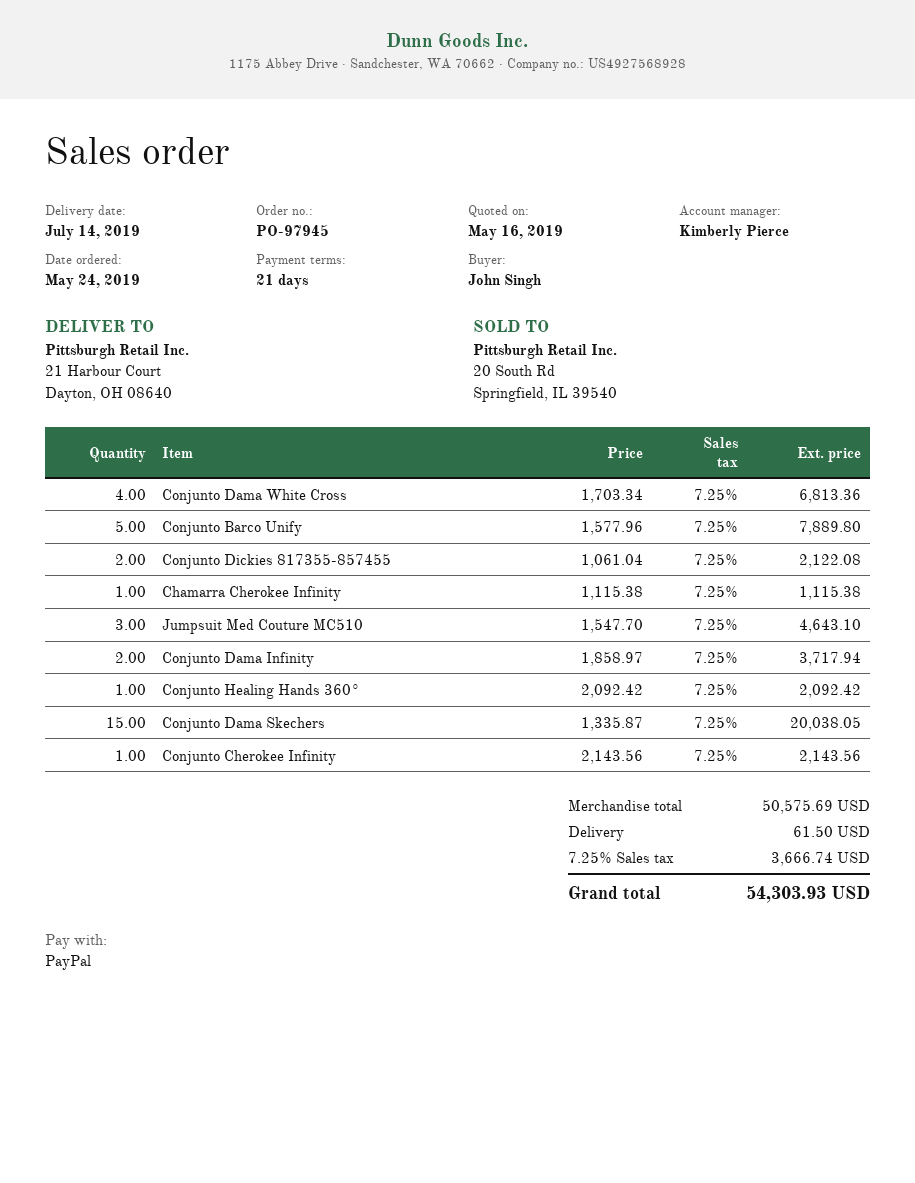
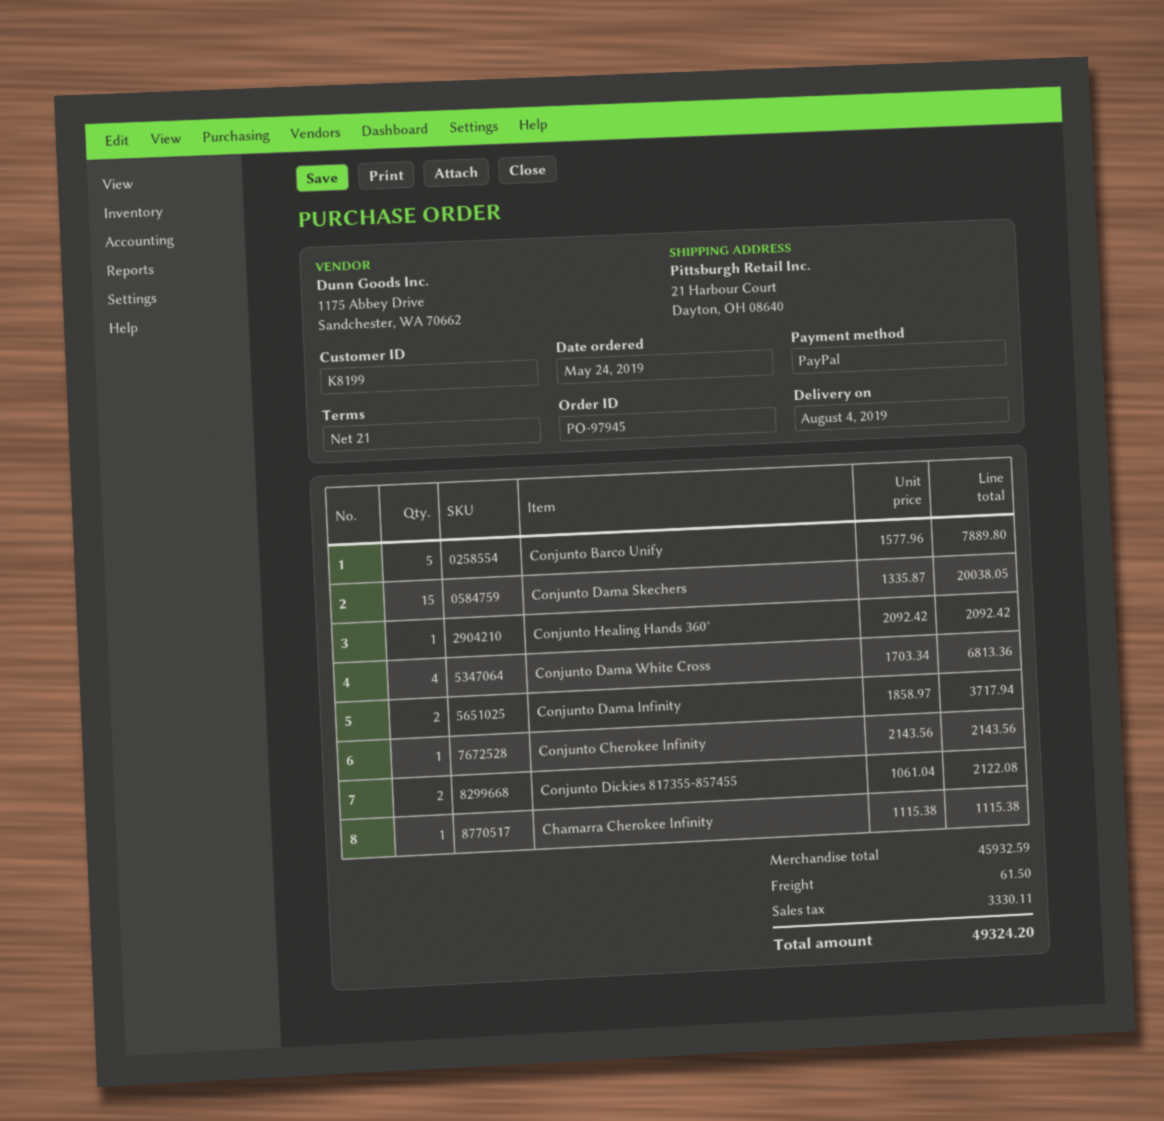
delivery date: 2019-07-14 -> 2019-08-04
Jumpsuit Med Couture MC510: 3 x 1547.70 = 4643.10 -> none
subtotal: 50575.69 -> 45932.59
tax: 3666.74 -> 3330.11
total: 54303.93 -> 49324.20

